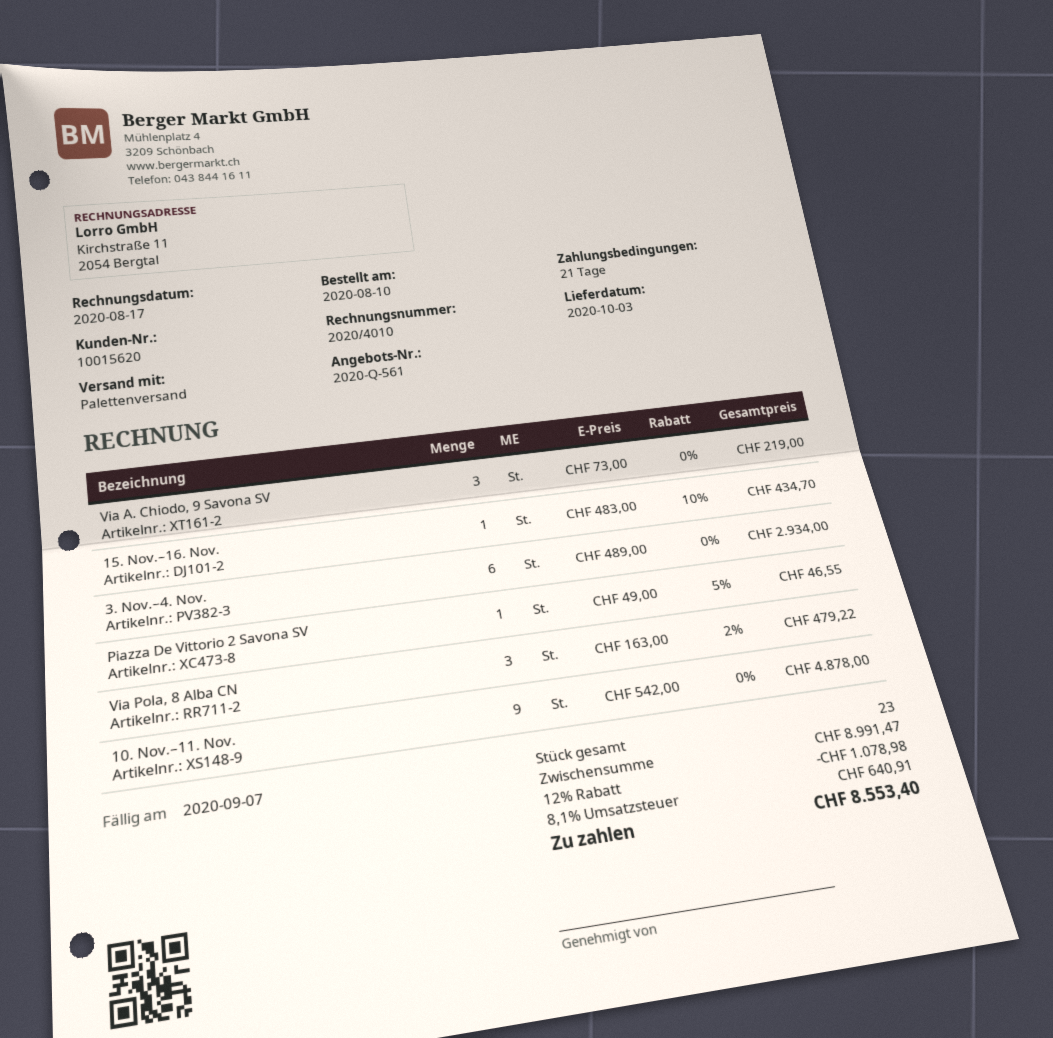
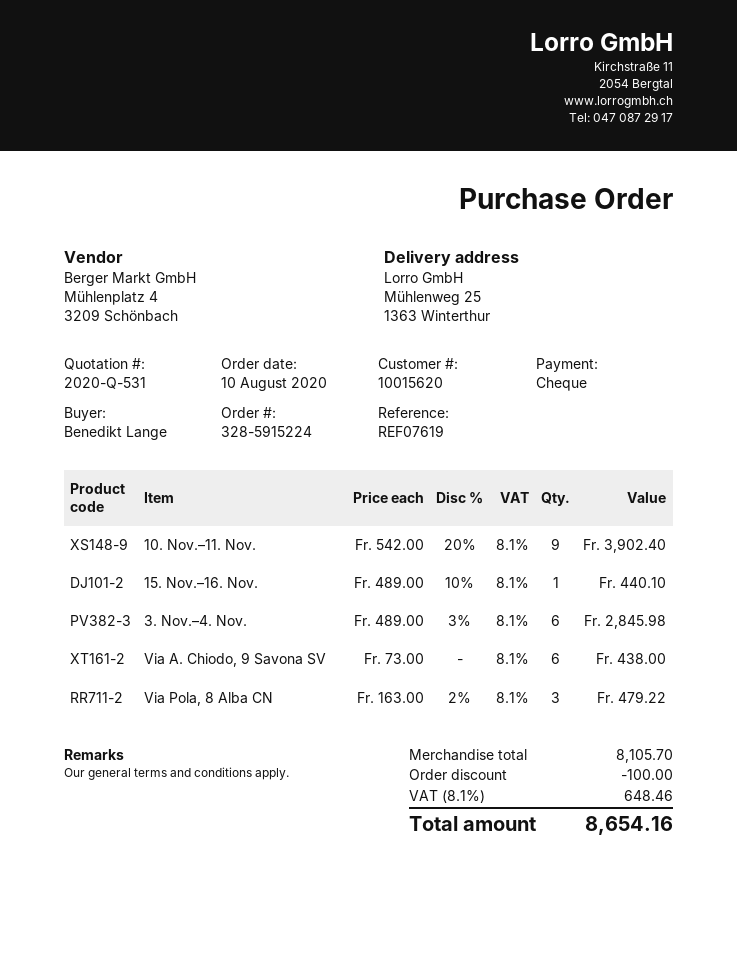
quote number: 2020-Q-561 -> 2020-Q-531
Via A. Chiodo, 9 Savona SV: 3 x 73.00 = 219.00 -> 6 x 73.00 = 438.00
15. Nov.–16. Nov.: 1 x 483.00 - 10% = 434.70 -> 1 x 489.00 - 10% = 440.10
3. Nov.–4. Nov.: 6 x 489.00 = 2934.00 -> 6 x 489.00 - 3% = 2845.98
Piazza De Vittorio 2 Savona SV: 1 x 49.00 - 5% = 46.55 -> none
10. Nov.–11. Nov.: 9 x 542.00 = 4878.00 -> 9 x 542.00 - 20% = 3902.40
subtotal: 8991.47 -> 8105.70
discount: 1078.98 -> 100.00
tax: 8.1% = 640.91 -> 8.1% = 648.46
total: 8553.40 -> 8654.16

